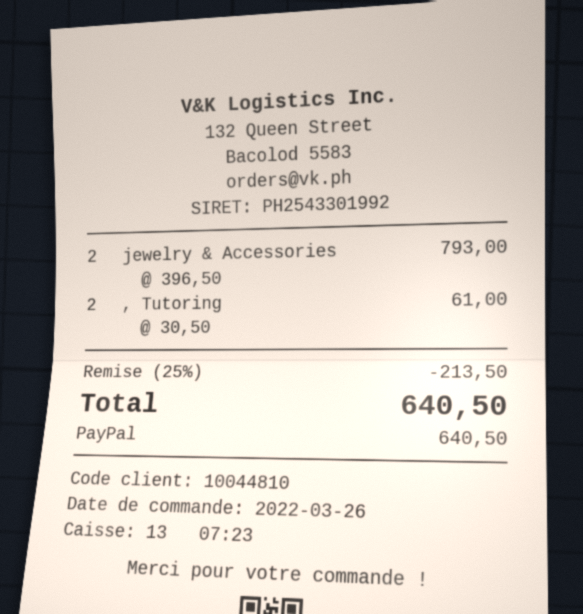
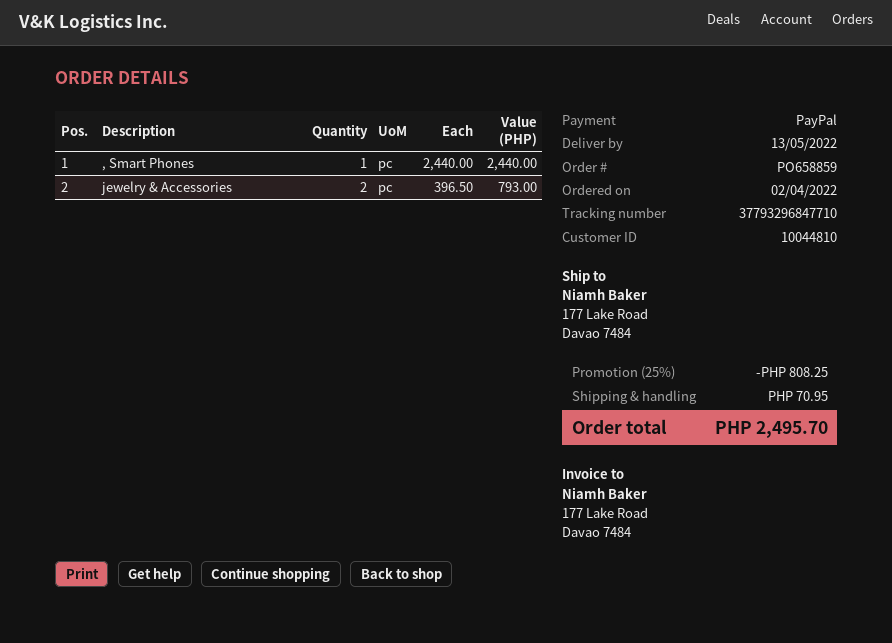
order date: 2022-03-26 -> 2022-04-02
, Tutoring: 2 x 30.50 = 61.00 -> none
, Smart Phones: none -> 1 x 2440.00 = 2440.00
discount: 25% = 213.50 -> 25% = 808.25
shipping: none -> 70.95
total: 640.50 -> 2495.70

